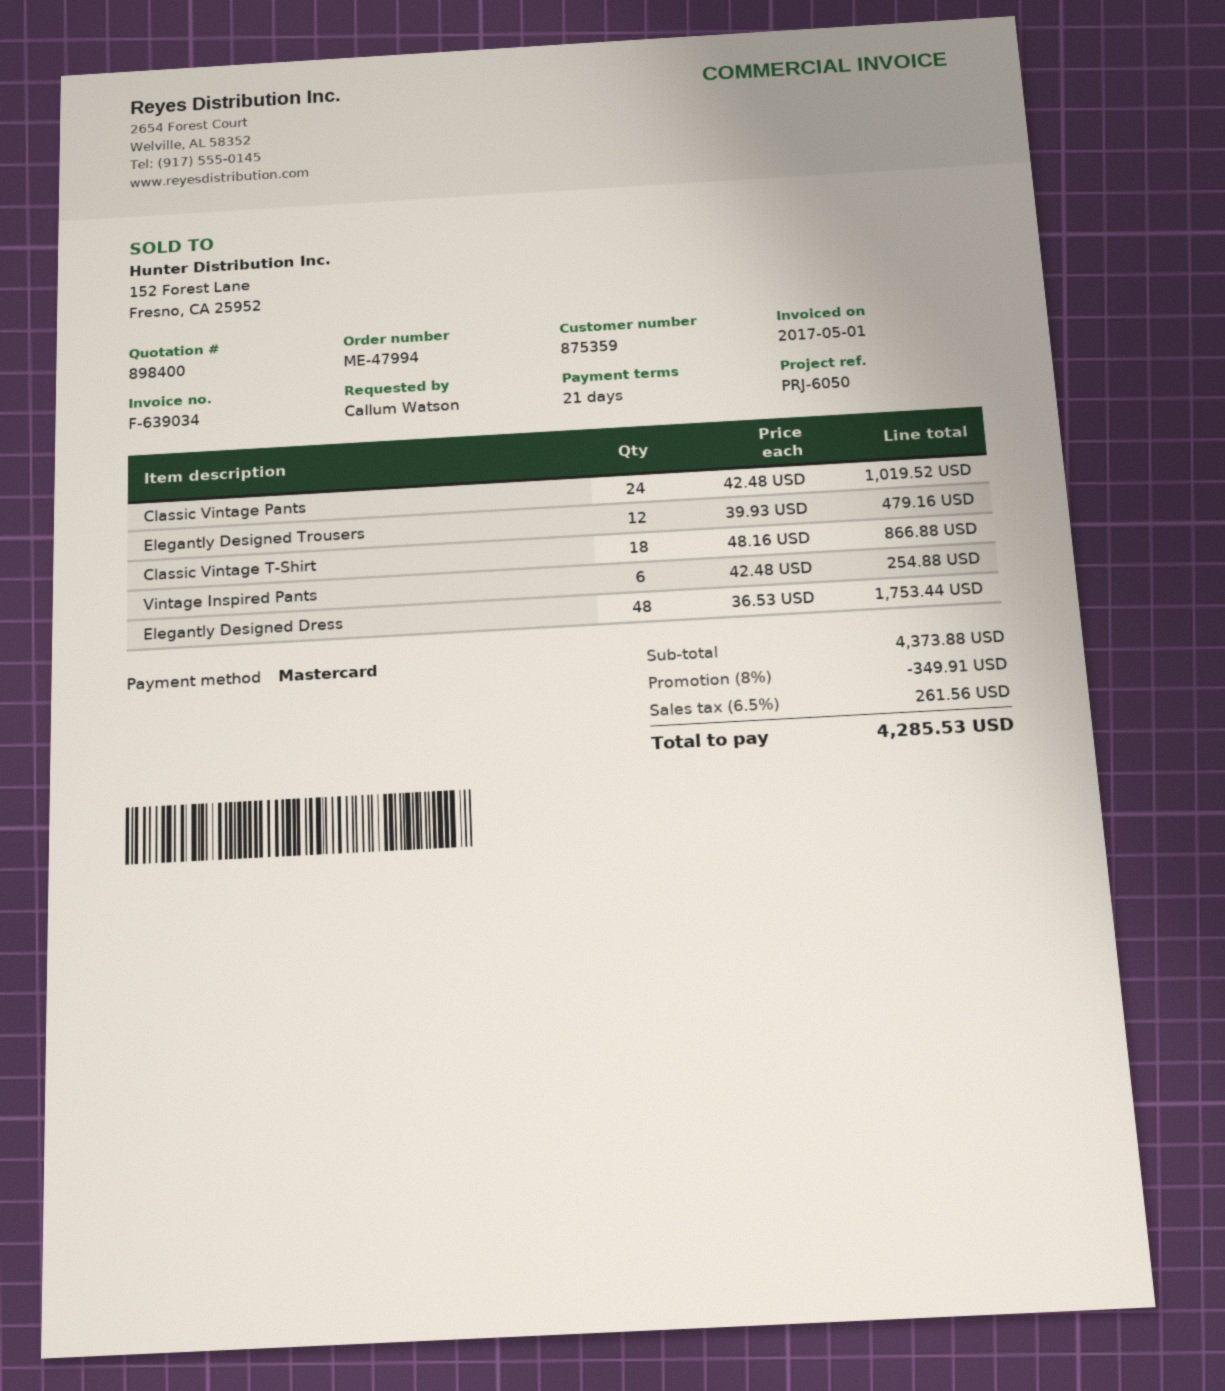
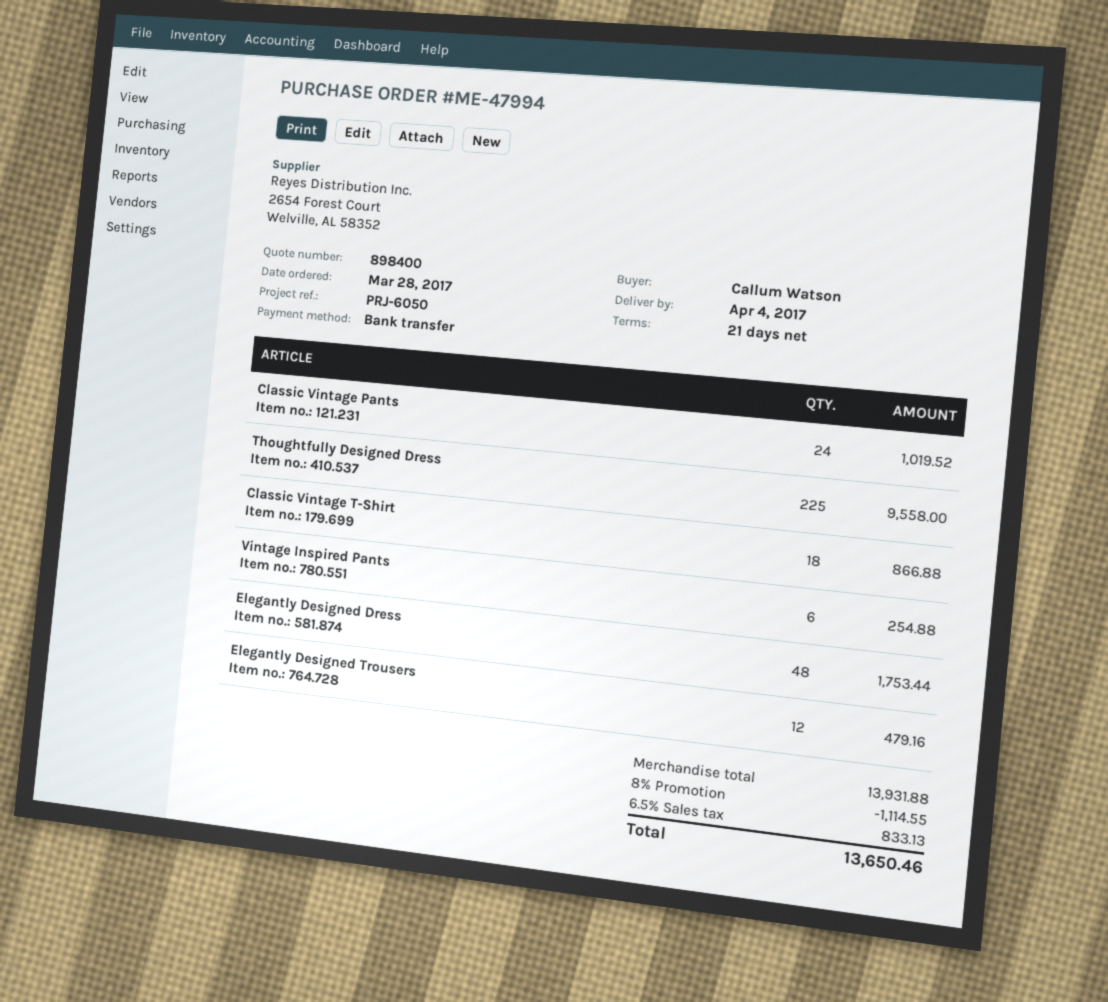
payment method: Mastercard -> bank transfer
Thoughtfully Designed Dress: none -> 225 for 9558.00
subtotal: 4373.88 -> 13931.88
discount: 8% = 349.91 -> 8% = 1114.55
tax: 6.5% = 261.56 -> 6.5% = 833.13
total: 4285.53 -> 13650.46

